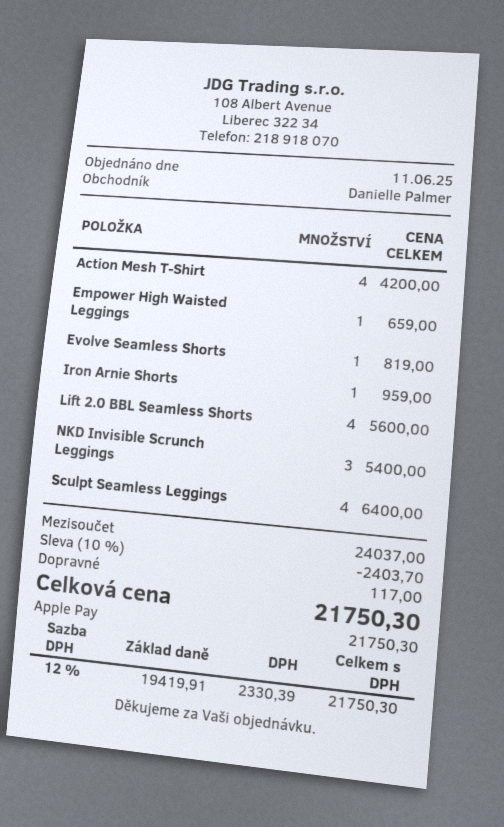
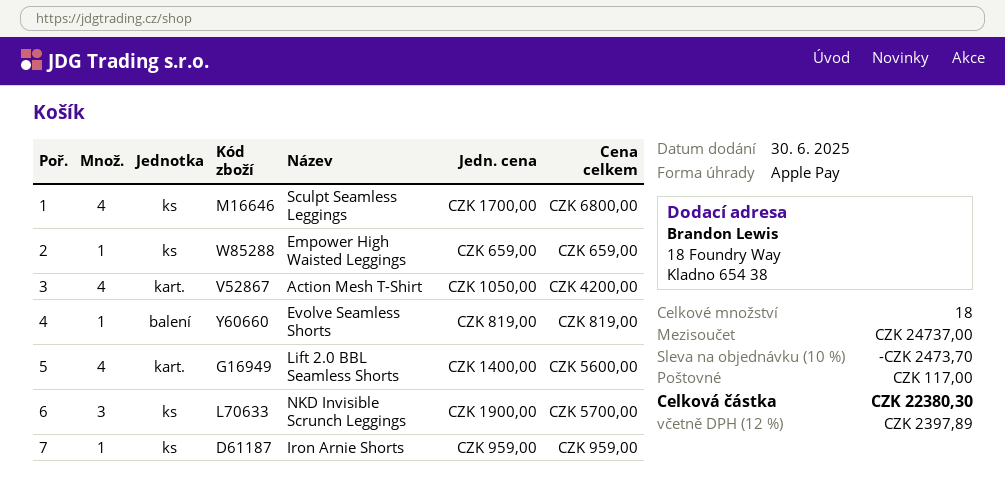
NKD Invisible Scrunch Leggings: 3 for 5400.00 -> 3 for 5700.00
Sculpt Seamless Leggings: 4 for 6400.00 -> 4 for 6800.00
subtotal: 24037.00 -> 24737.00
discount: 10% = 2403.70 -> 10% = 2473.70
tax: 12% = 2330.39 -> 12% = 2397.89
total: 21750.30 -> 22380.30

